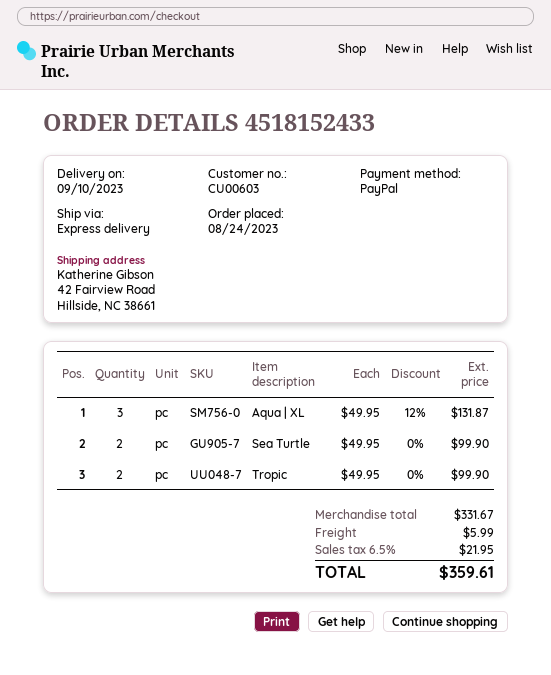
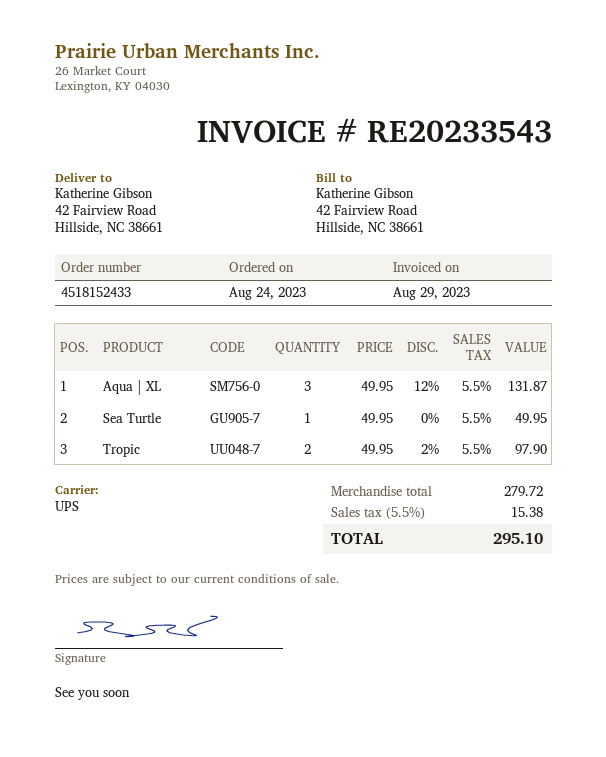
shipping method: express -> UPS
Sea Turtle: 2 x 49.95 = 99.90 -> 1 x 49.95 = 49.95
Tropic: 2 x 49.95 = 99.90 -> 2 x 49.95 - 2% = 97.90
subtotal: 331.67 -> 279.72
shipping: 5.99 -> none
tax: 6.5% = 21.95 -> 5.5% = 15.38
total: 359.61 -> 295.10

